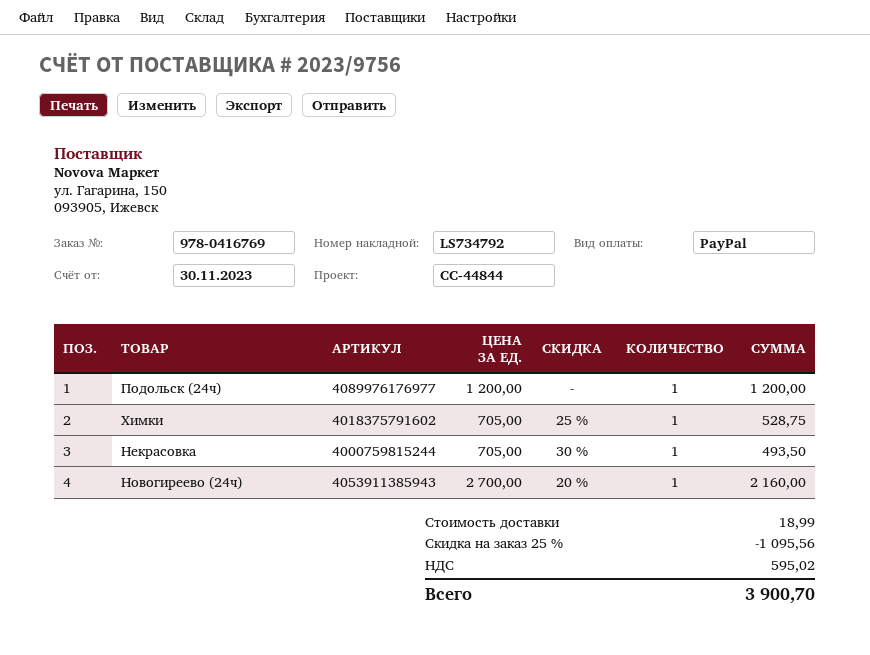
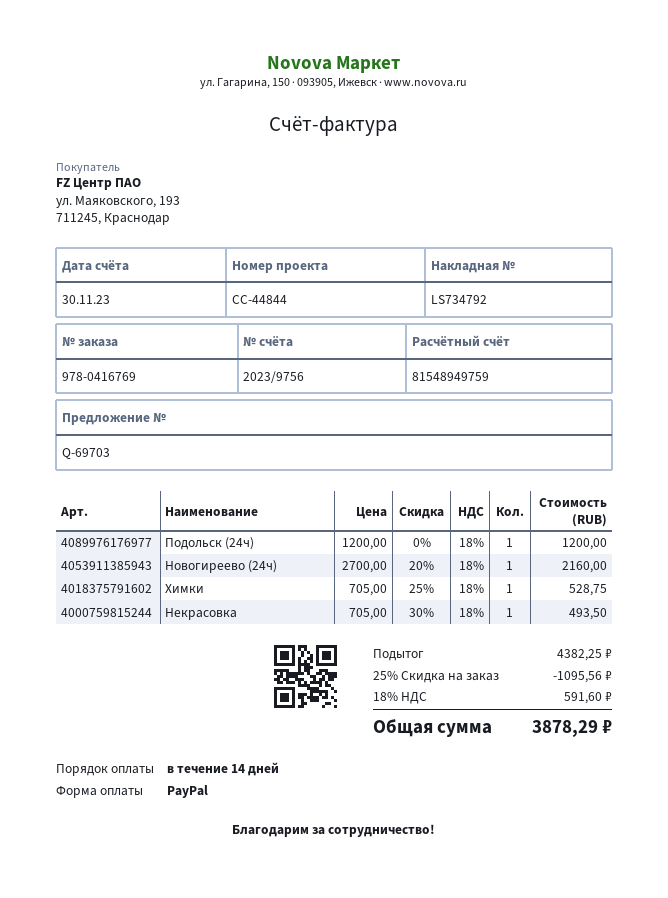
shipping: 18.99 -> none
tax: 595.02 -> 591.60
total: 3900.70 -> 3878.29

